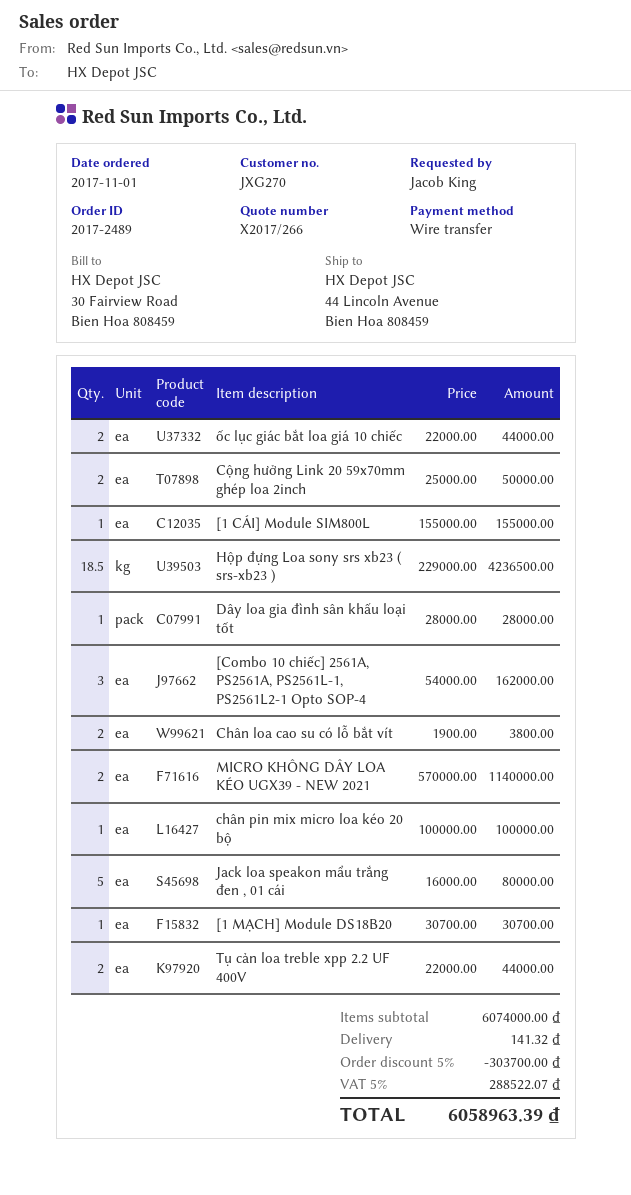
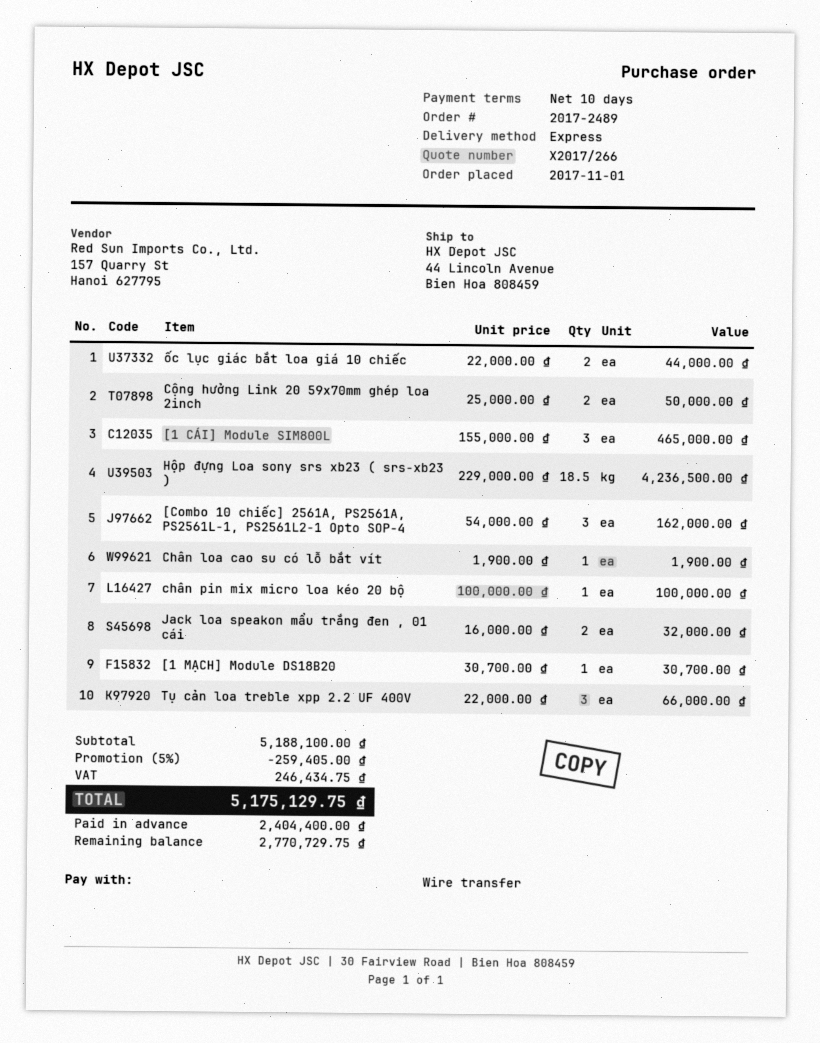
[1 CÁI] Module SIM800L: 1 x 155000.00 = 155000.00 -> 3 x 155000.00 = 465000.00
Dây loa gia đình sân khấu loại tốt: 1 x 28000.00 = 28000.00 -> none
Chân loa cao su có lỗ bắt vít: 2 x 1900.00 = 3800.00 -> 1 x 1900.00 = 1900.00
MICRO KHÔNG DÂY LOA KÉO UGX39 - NEW 2021: 2 x 570000.00 = 1140000.00 -> none
Jack loa speakon mẩu trắng đen , 01 cái: 5 x 16000.00 = 80000.00 -> 2 x 16000.00 = 32000.00
Tụ cản loa treble xpp 2.2 UF 400V: 2 x 22000.00 = 44000.00 -> 3 x 22000.00 = 66000.00
subtotal: 6074000.00 -> 5188100.00
discount: 5% = 303700.00 -> 5% = 259405.00
shipping: 141.32 -> none
tax: 288522.07 -> 246434.75
total: 6058963.39 -> 5175129.75

